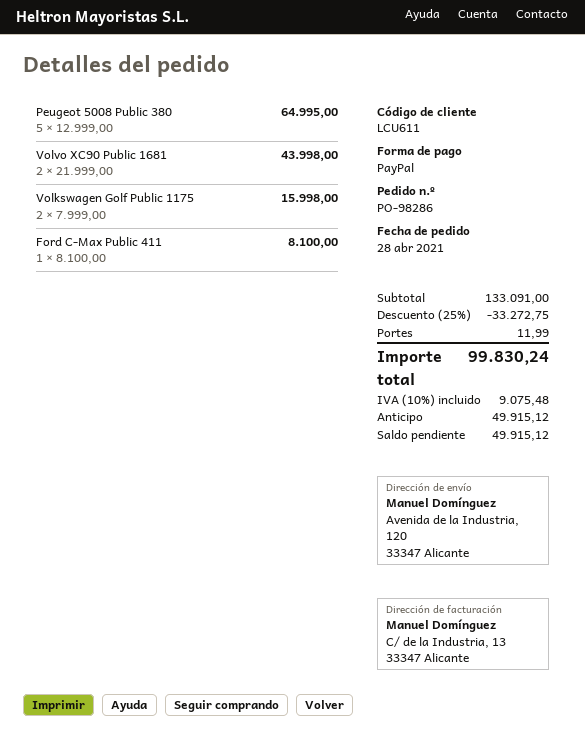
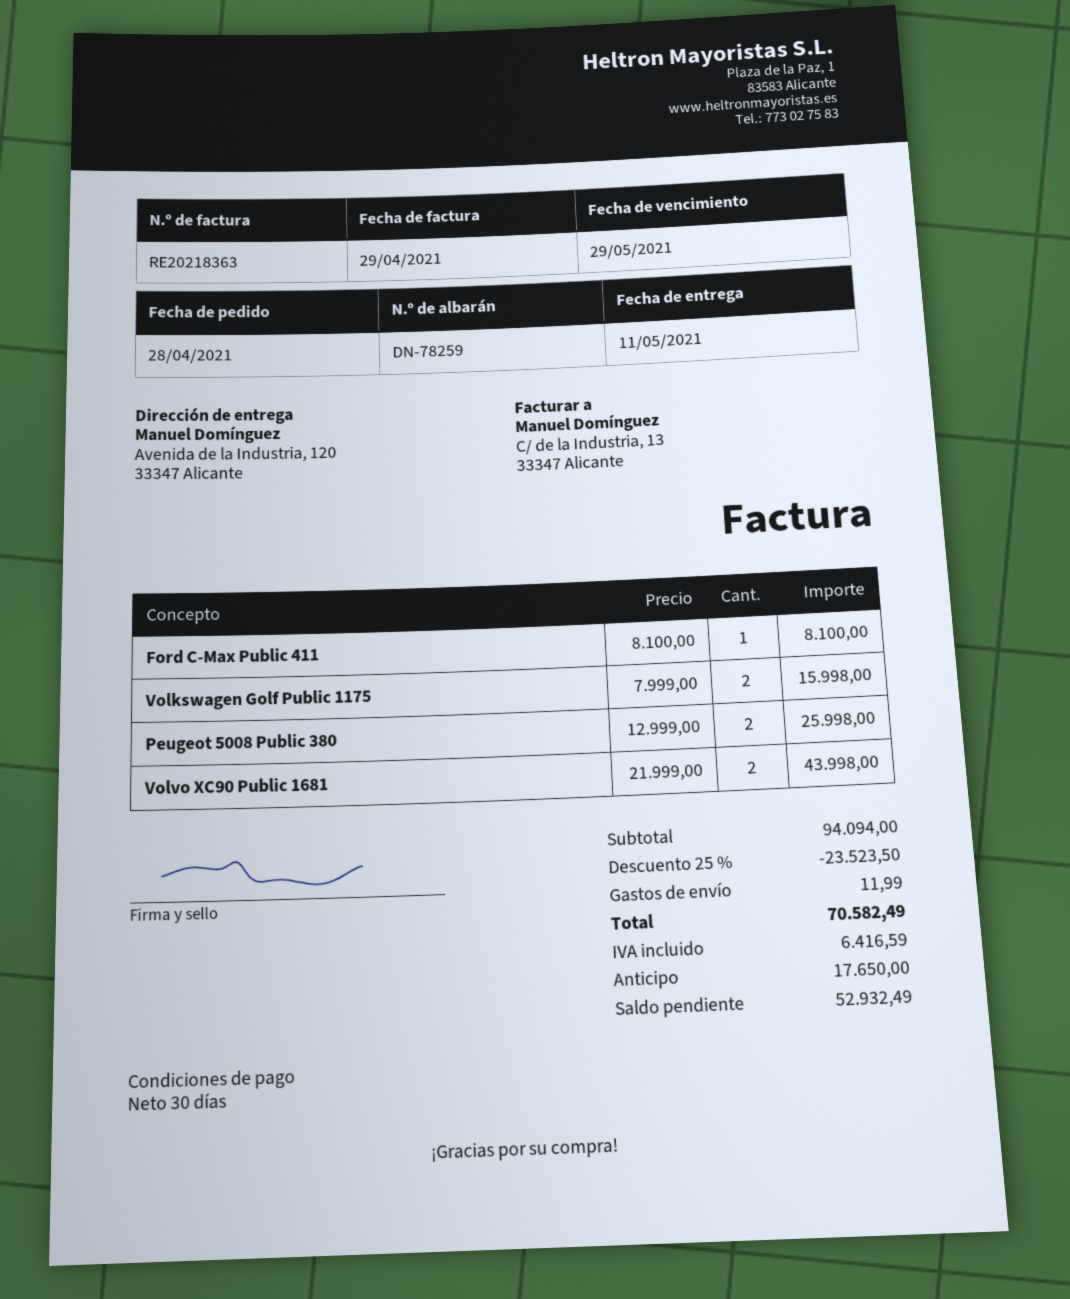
Peugeot 5008 Public 380: 5 x 12999.00 = 64995.00 -> 2 x 12999.00 = 25998.00
subtotal: 133091.00 -> 94094.00
discount: 25% = 33272.75 -> 25% = 23523.50
tax: 9075.48 -> 6416.59
total: 99830.24 -> 70582.49
deposit: 49915.12 -> 17650.00
balance: 49915.12 -> 52932.49

